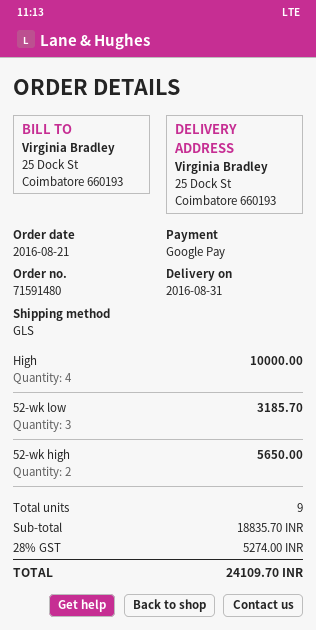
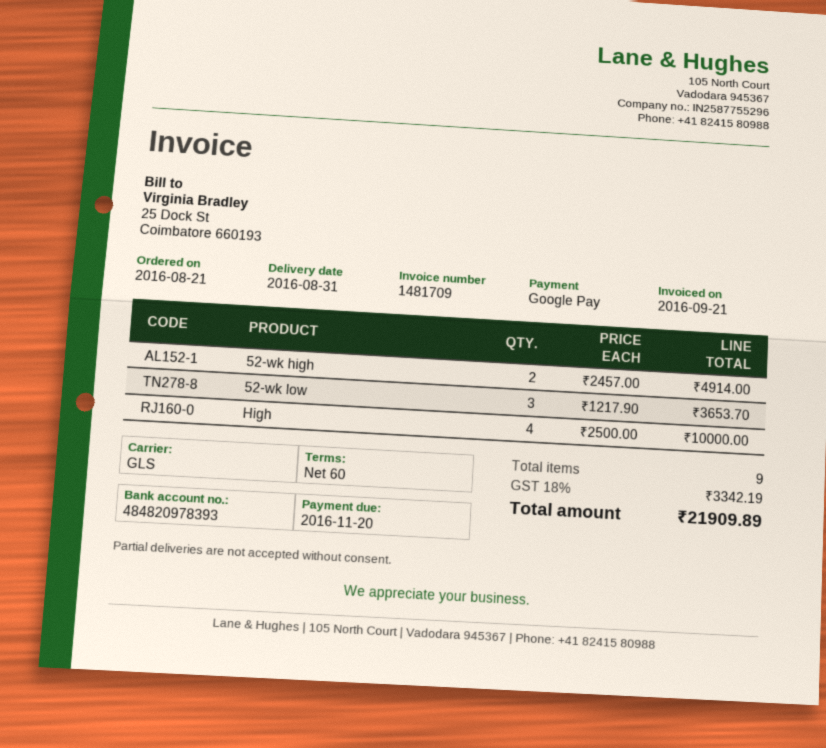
52-wk low: 3 for 3185.70 -> 3 for 3653.70
52-wk high: 2 for 5650.00 -> 2 for 4914.00
tax: 28% = 5274.00 -> 18% = 3342.19
total: 24109.70 -> 21909.89

